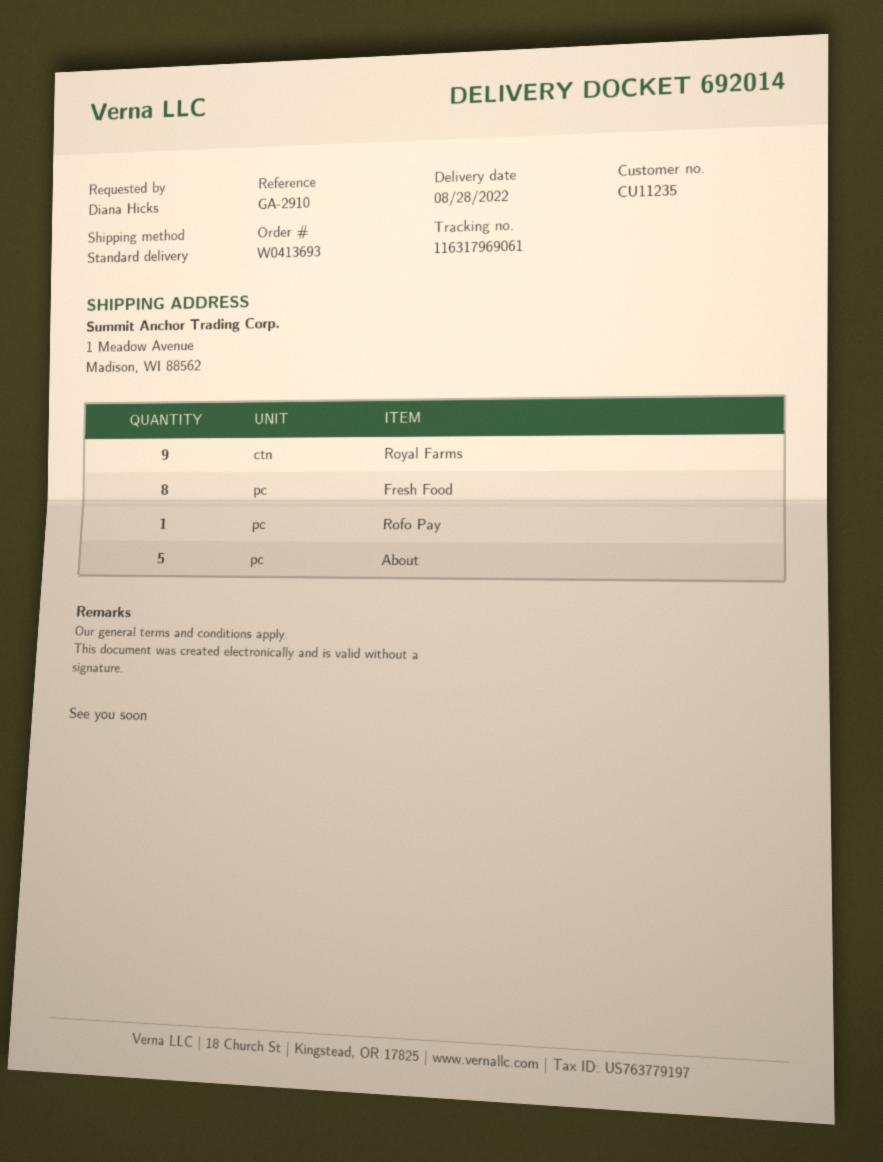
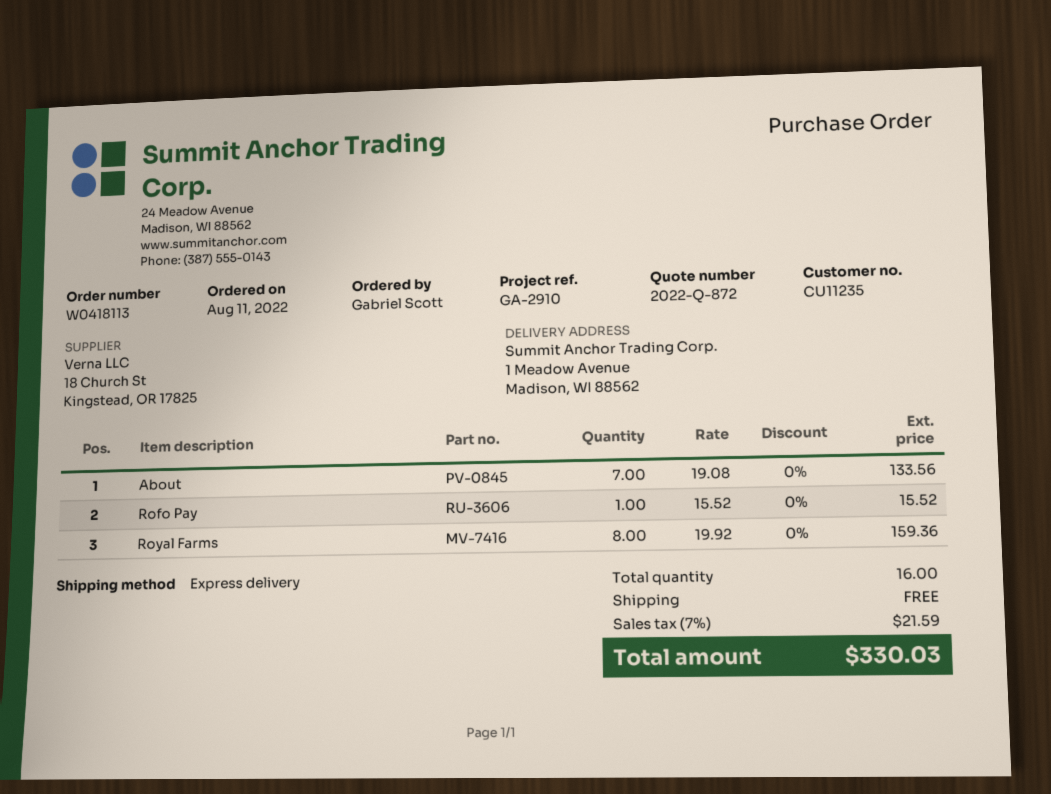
order number: W0413693 -> W0418113
ordered by: Diana Hicks -> Gabriel Scott
shipping method: standard -> express
Royal Farms: 9 -> 8
Fresh Food: 8 -> none
About: 5 -> 7

